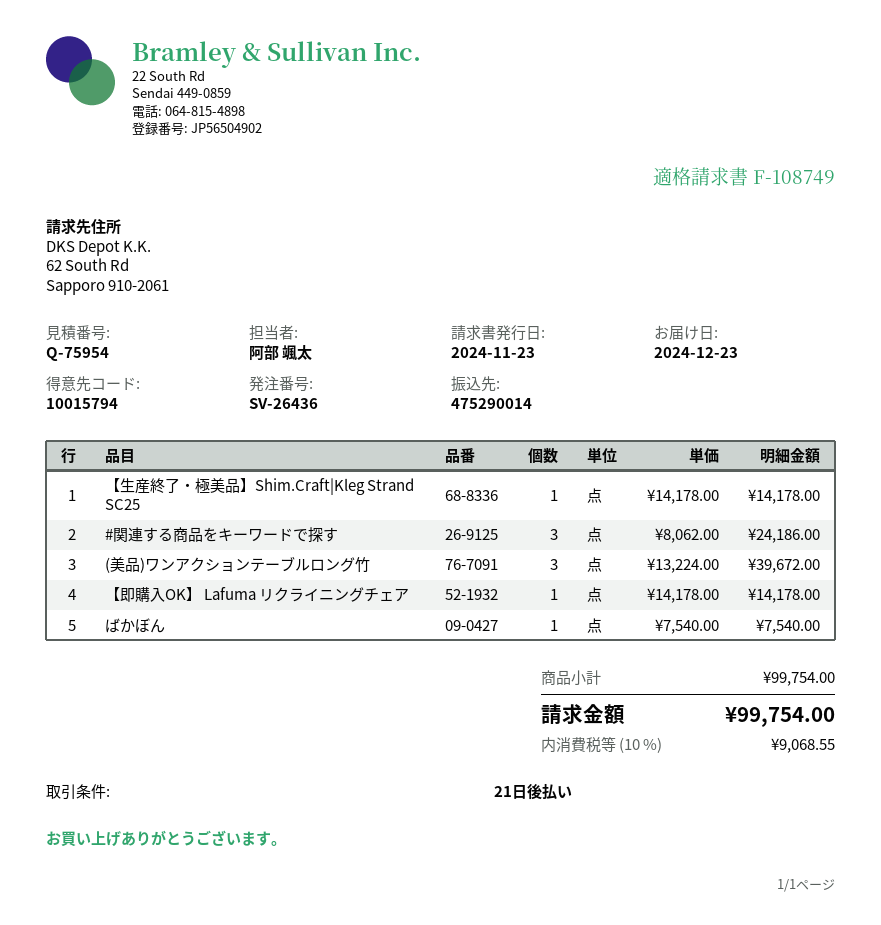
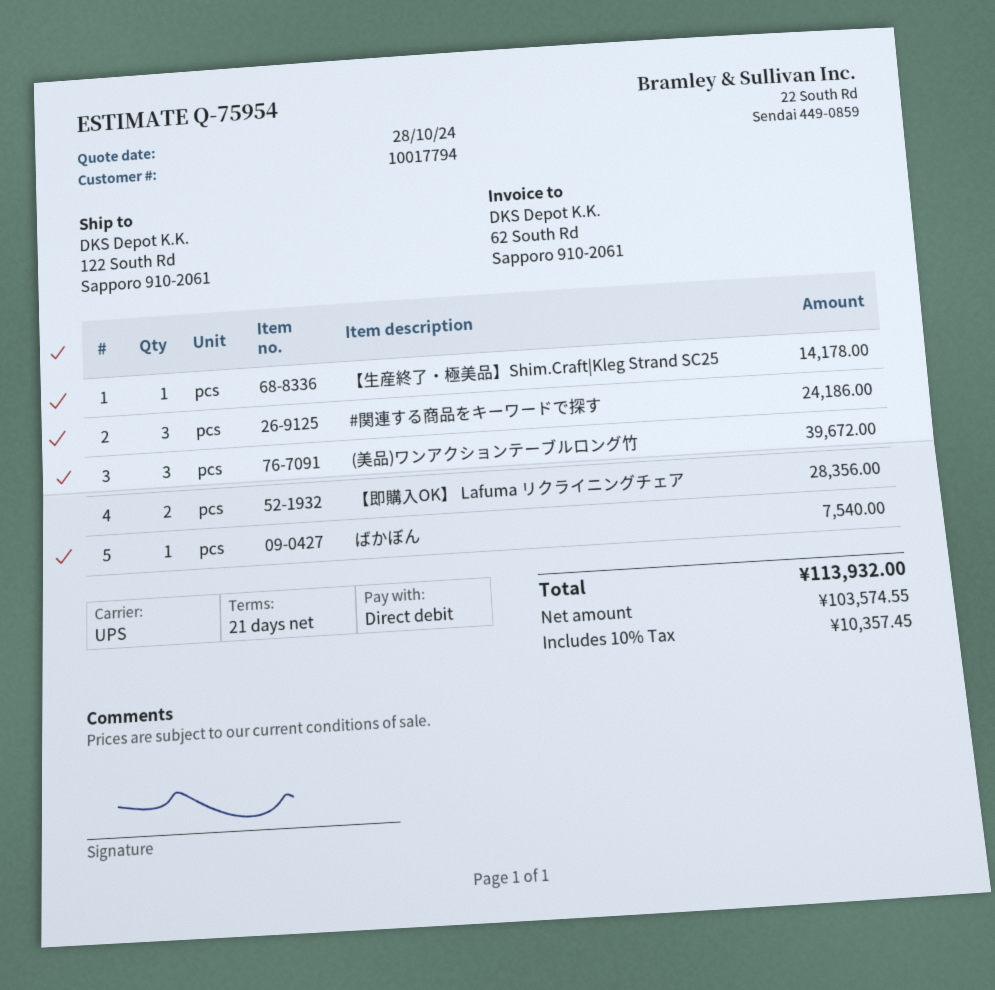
customer number: 10015794 -> 10017794
【即購入OK】 Lafuma リクライニングチェア: 1 for 14178.00 -> 2 for 28356.00
tax: 10% = 9068.55 -> 10% = 10357.45
total: 99754.00 -> 113932.00

